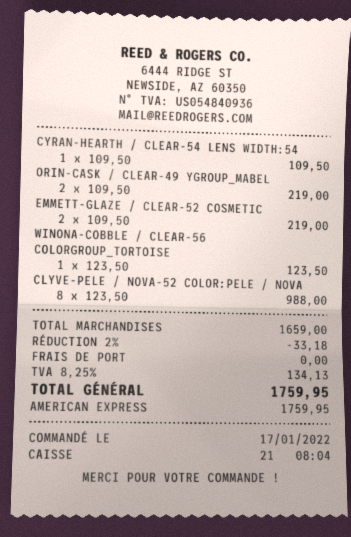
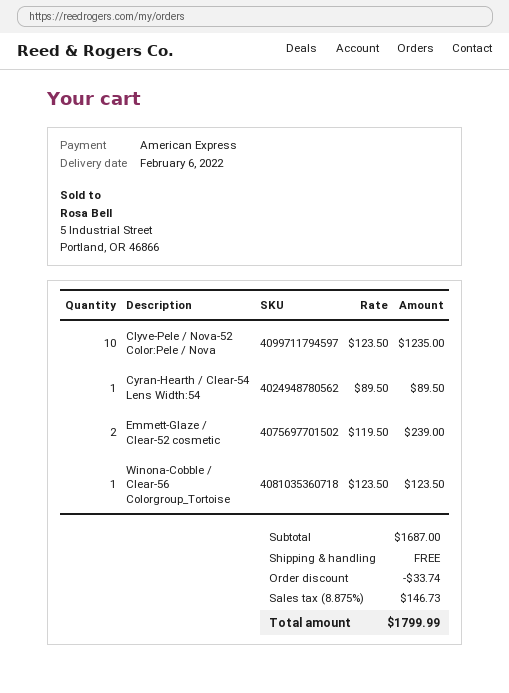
CYRAN-HEARTH / CLEAR-54 LENS WIDTH:54: 1 x 109.50 = 109.50 -> 1 x 89.50 = 89.50
ORIN-CASK / CLEAR-49 YGROUP_MABEL: 2 x 109.50 = 219.00 -> none
EMMETT-GLAZE / CLEAR-52 COSMETIC: 2 x 109.50 = 219.00 -> 2 x 119.50 = 239.00
CLYVE-PELE / NOVA-52 COLOR:PELE / NOVA: 8 x 123.50 = 988.00 -> 10 x 123.50 = 1235.00
subtotal: 1659.00 -> 1687.00
discount: 33.18 -> 33.74
tax: 8.25% = 134.13 -> 8.875% = 146.73
total: 1759.95 -> 1799.99

